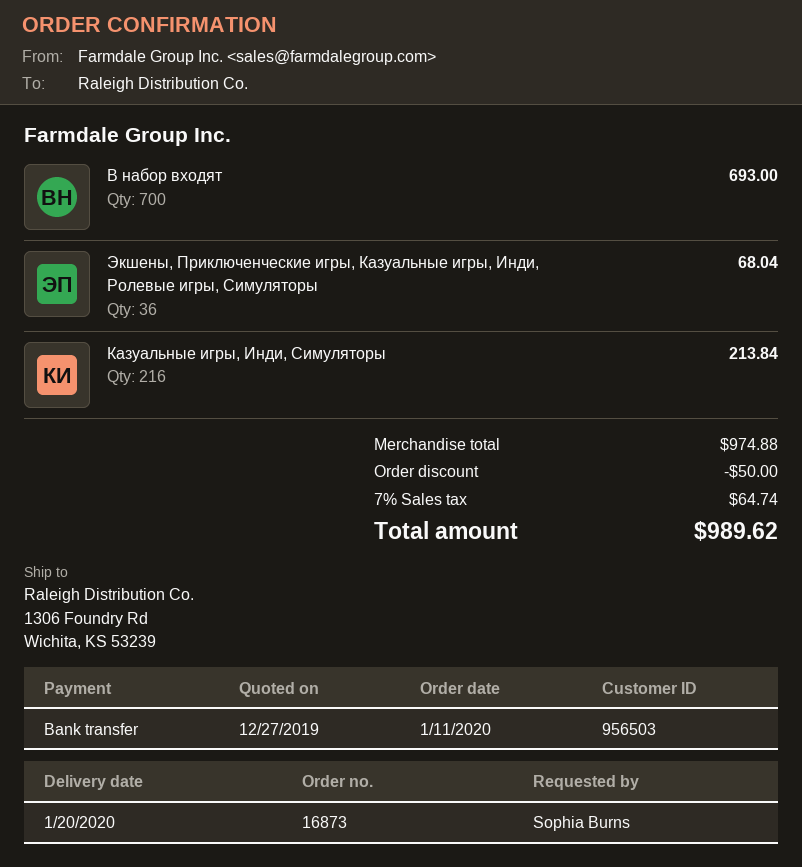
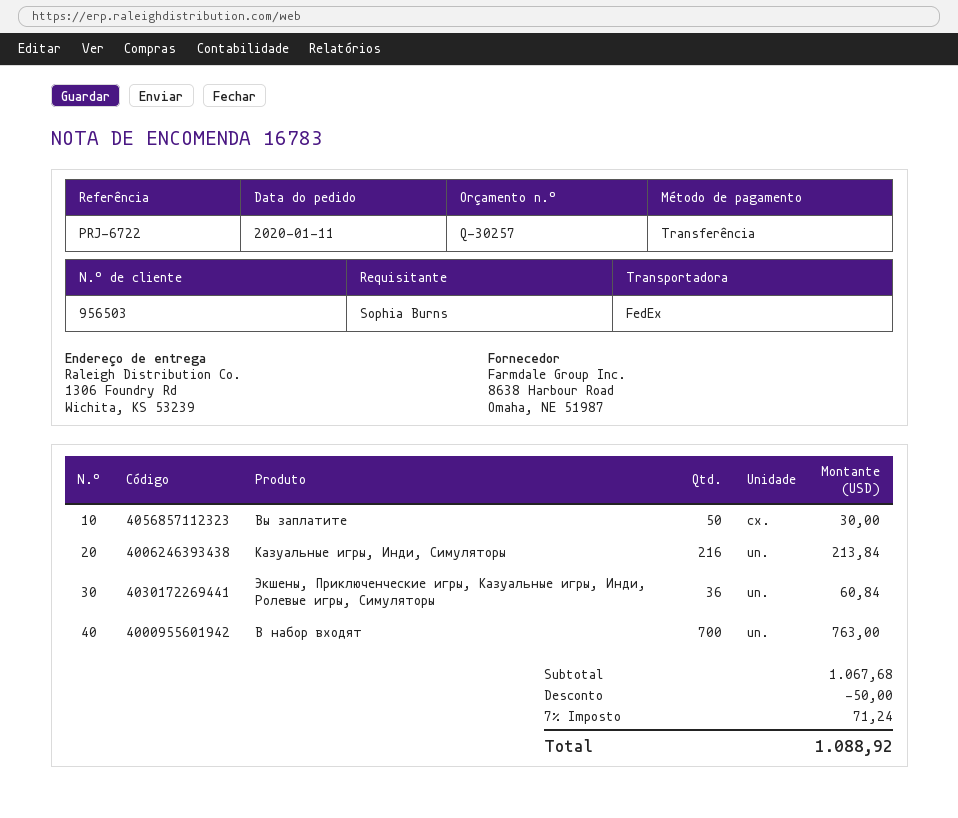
order number: 16873 -> 16783
В набор входят: 700 for 693.00 -> 700 for 763.00
Экшены, Приключенческие игры, Казуальные игры, Инди, Ролевые игры, Симуляторы: 36 for 68.04 -> 36 for 60.84
Вы заплатите: none -> 50 for 30.00
subtotal: 974.88 -> 1067.68
tax: 7% = 64.74 -> 7% = 71.24
total: 989.62 -> 1088.92

